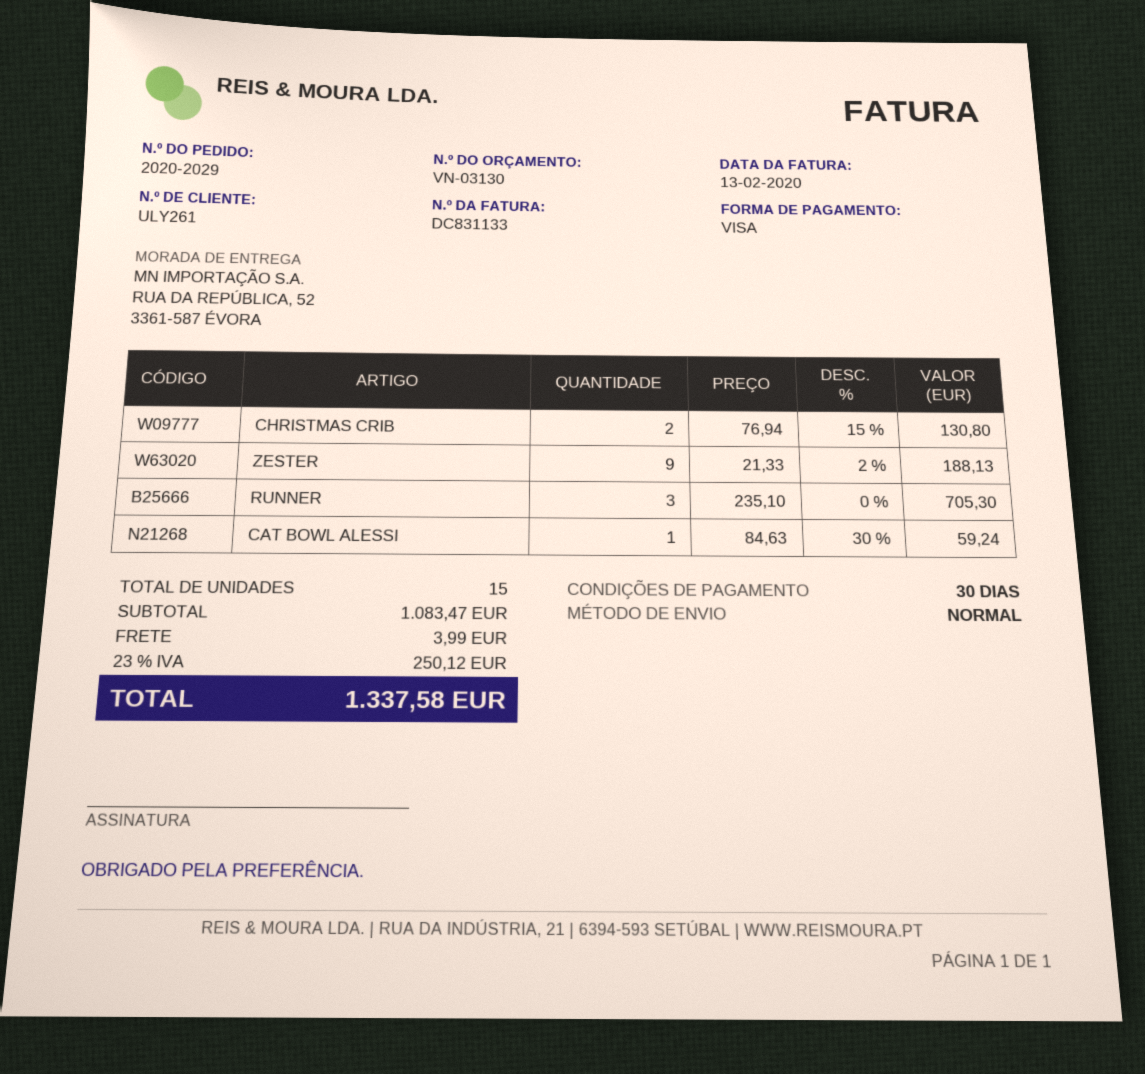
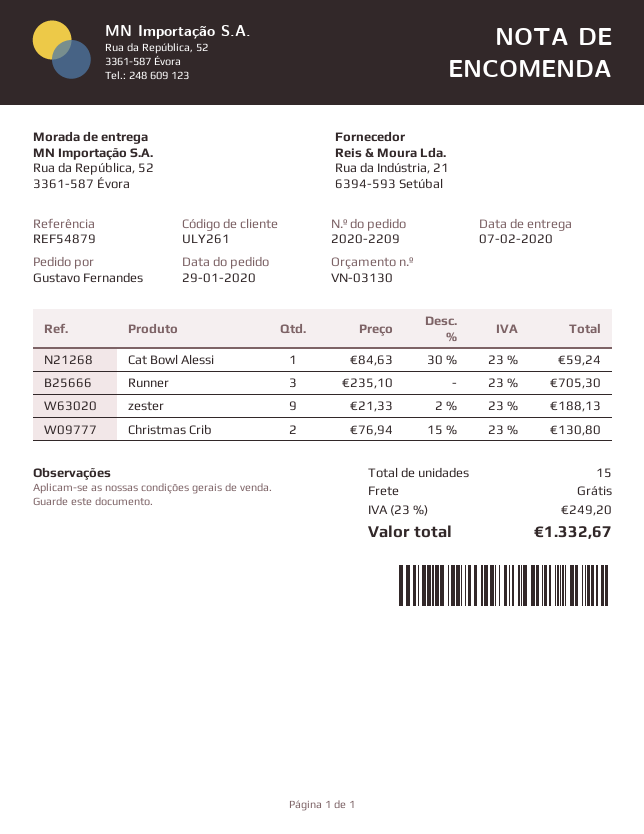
order number: 2020-2029 -> 2020-2209
shipping: 3.99 -> 0.00
tax: 23% = 250.12 -> 23% = 249.20
total: 1337.58 -> 1332.67

